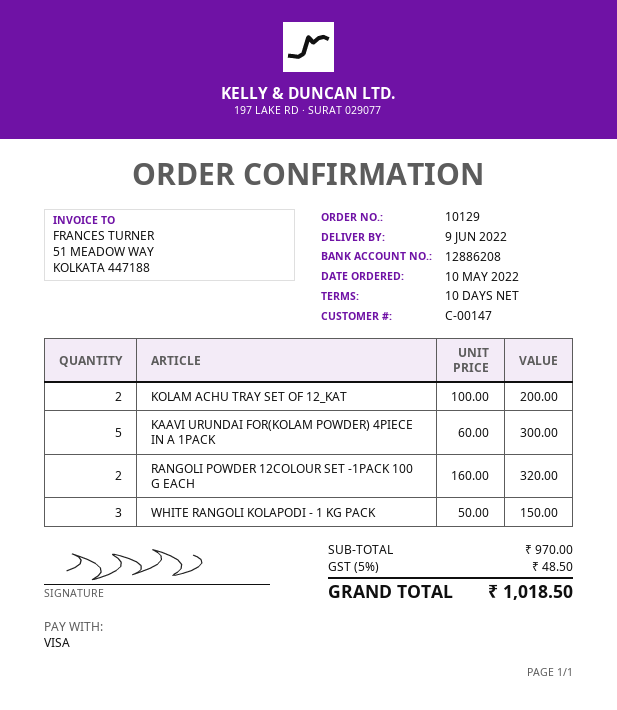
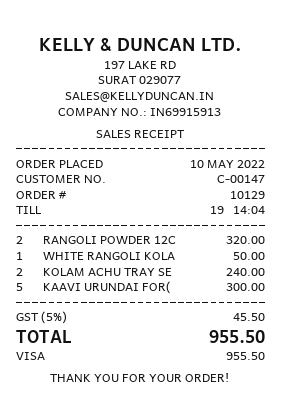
KOLAM ACHU TRAY SET OF 12_KAT: 2 for 200.00 -> 2 for 240.00
WHITE RANGOLI KOLAPODI - 1 KG PACK: 3 for 150.00 -> 1 for 50.00
tax: 5% = 48.50 -> 5% = 45.50
total: 1018.50 -> 955.50

